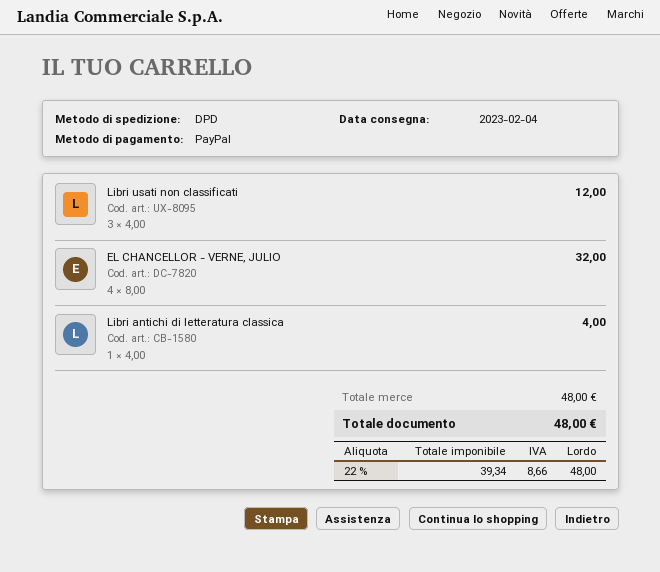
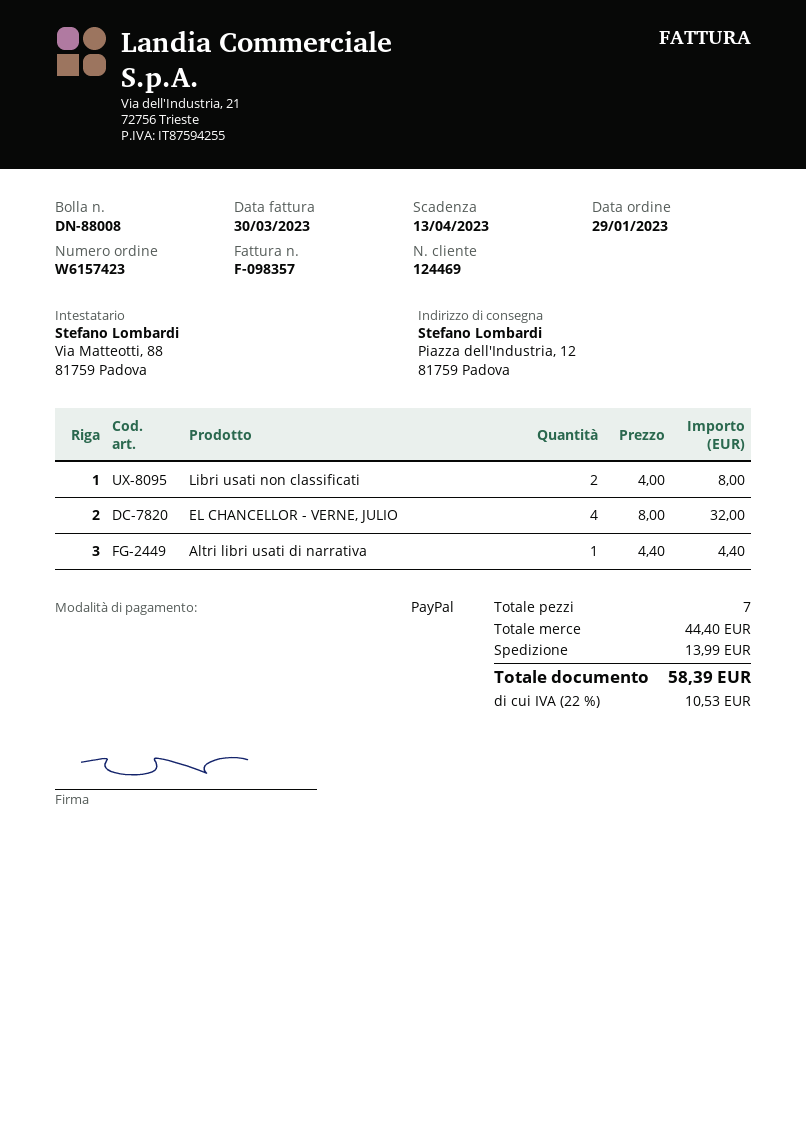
Libri usati non classificati: 3 x 4.00 = 12.00 -> 2 x 4.00 = 8.00
Libri antichi di letteratura classica: 1 x 4.00 = 4.00 -> none
Altri libri usati di narrativa: none -> 1 x 4.40 = 4.40
subtotal: 48.00 -> 44.40
shipping: none -> 13.99
tax: 22% = 8.66 -> 22% = 10.53
total: 48.00 -> 58.39

